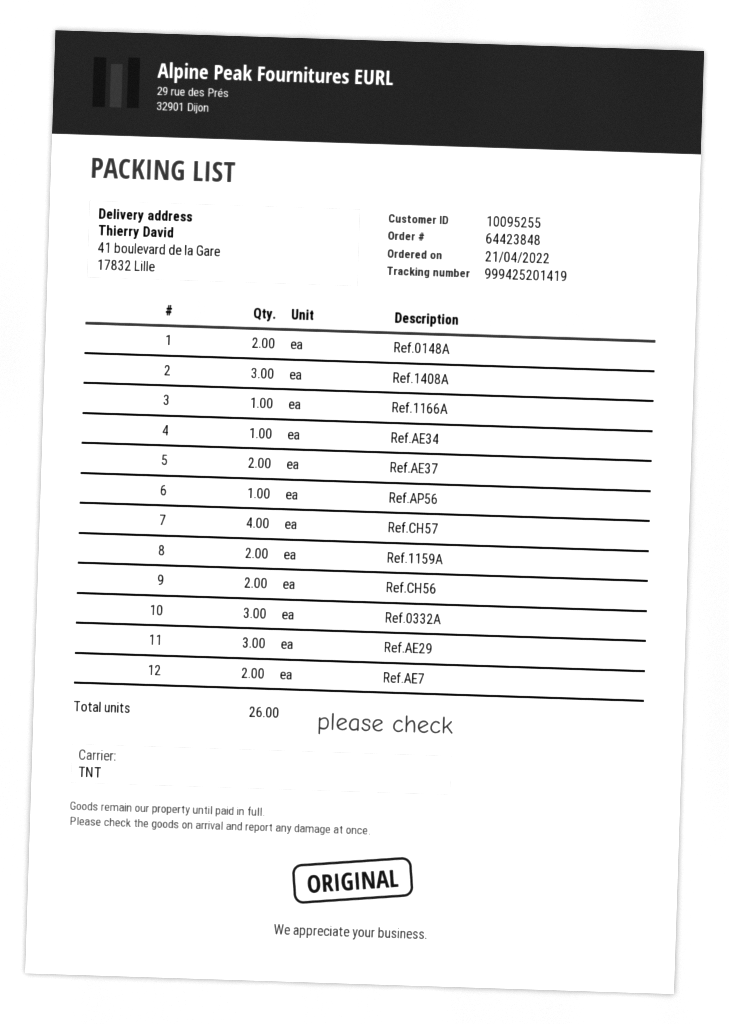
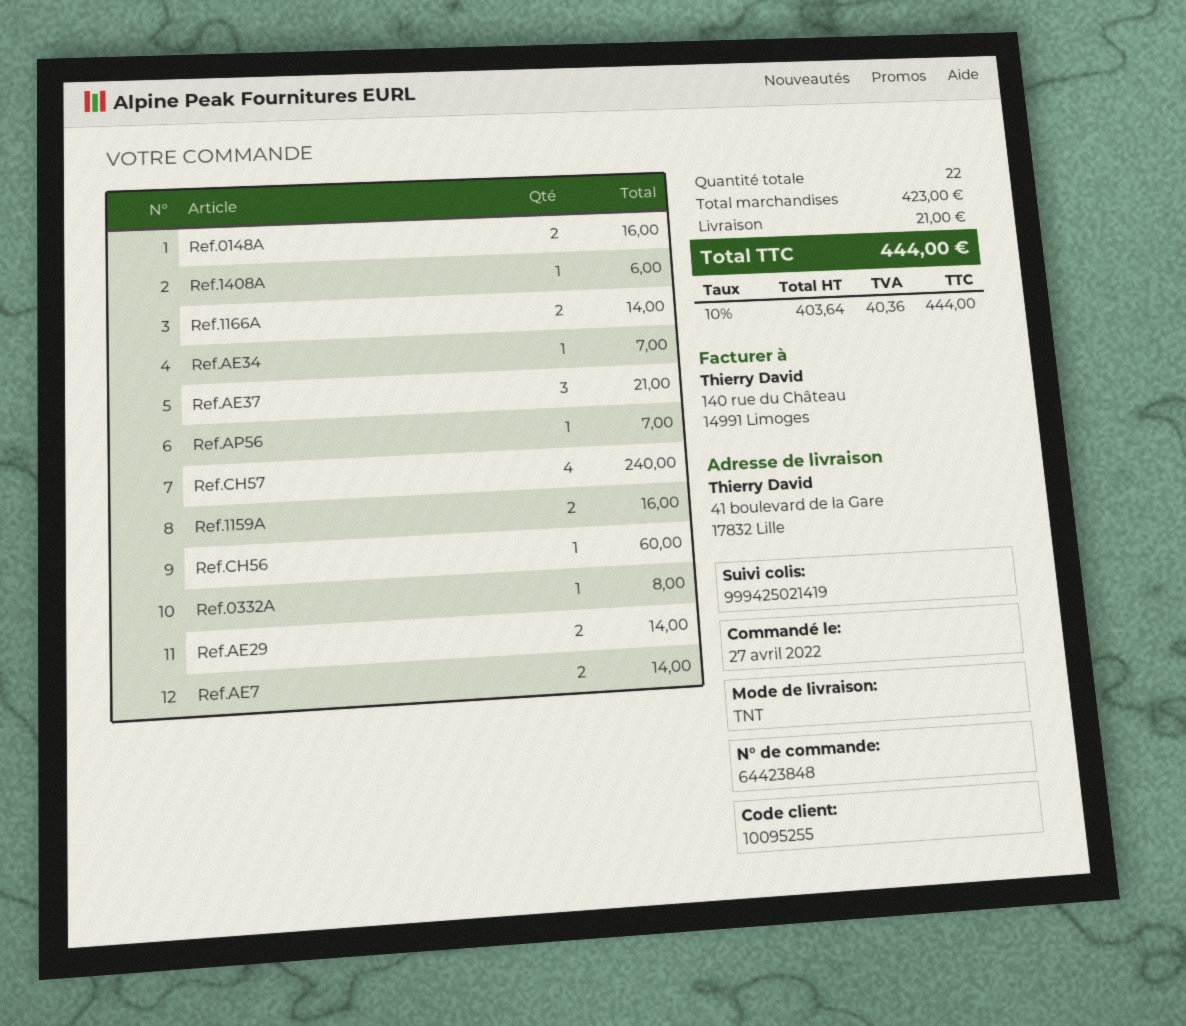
order date: 2022-04-21 -> 2022-04-27
tracking number: 999425201419 -> 999425021419
Ref.1408A: 3 -> 1
Ref.1166A: 1 -> 2
Ref.AE37: 2 -> 3
Ref.CH56: 2 -> 1
Ref.0332A: 3 -> 1
Ref.AE29: 3 -> 2
total quantity: 26 -> 22

